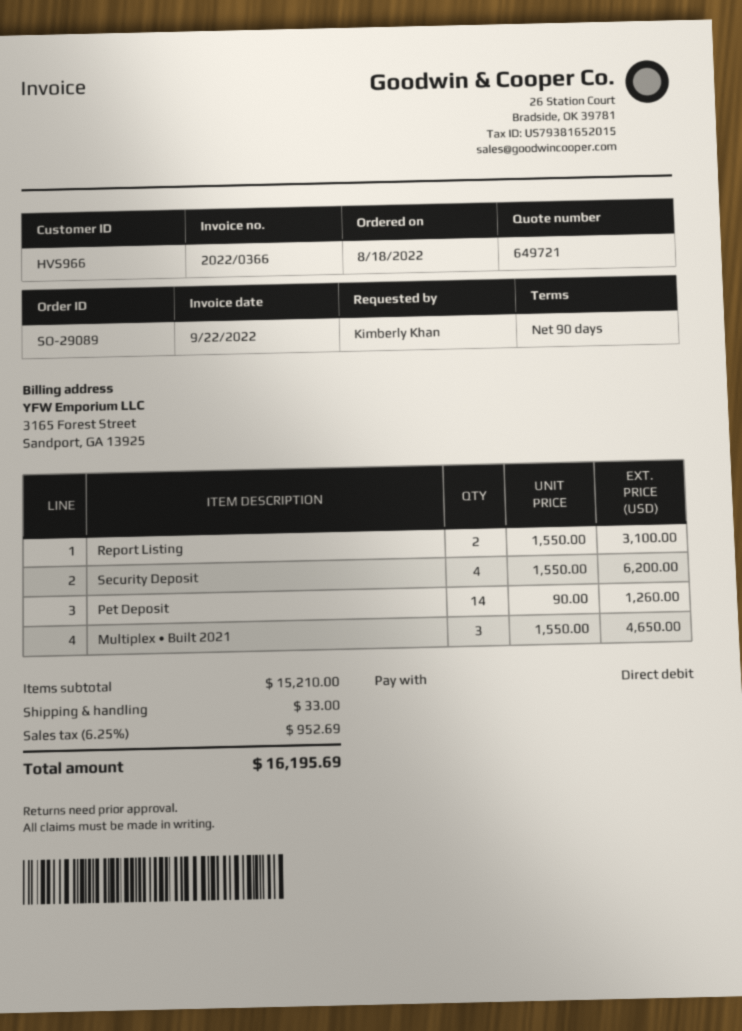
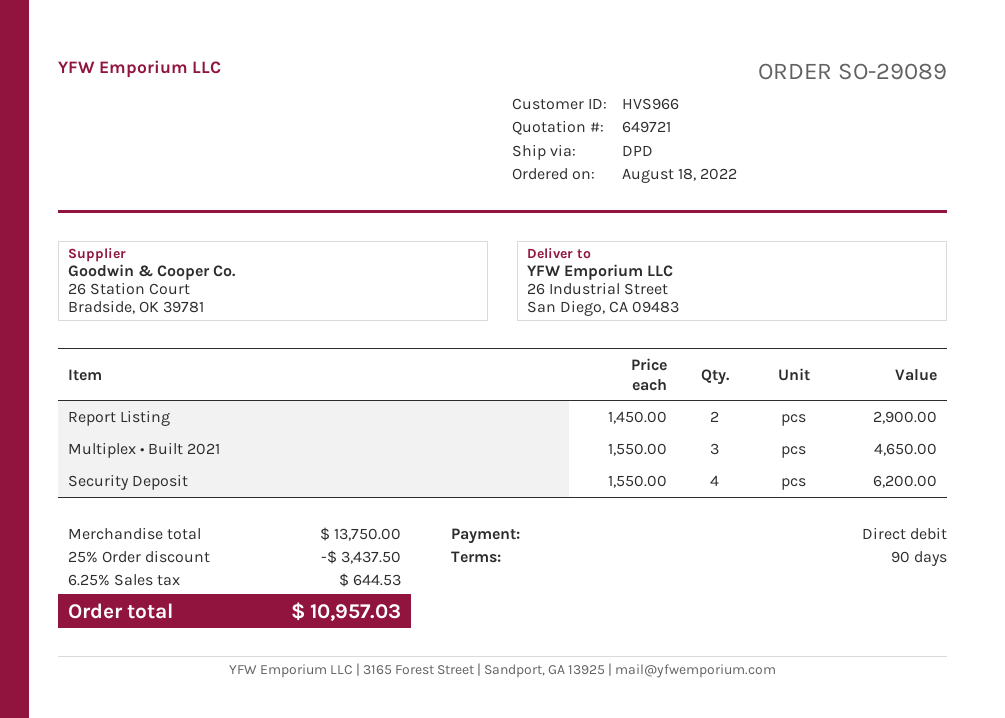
Report Listing: 2 x 1550.00 = 3100.00 -> 2 x 1450.00 = 2900.00
Pet Deposit: 14 x 90.00 = 1260.00 -> none
subtotal: 15210.00 -> 13750.00
discount: none -> 25% = 3437.50
shipping: 33.00 -> none
tax: 6.25% = 952.69 -> 6.25% = 644.53
total: 16195.69 -> 10957.03

